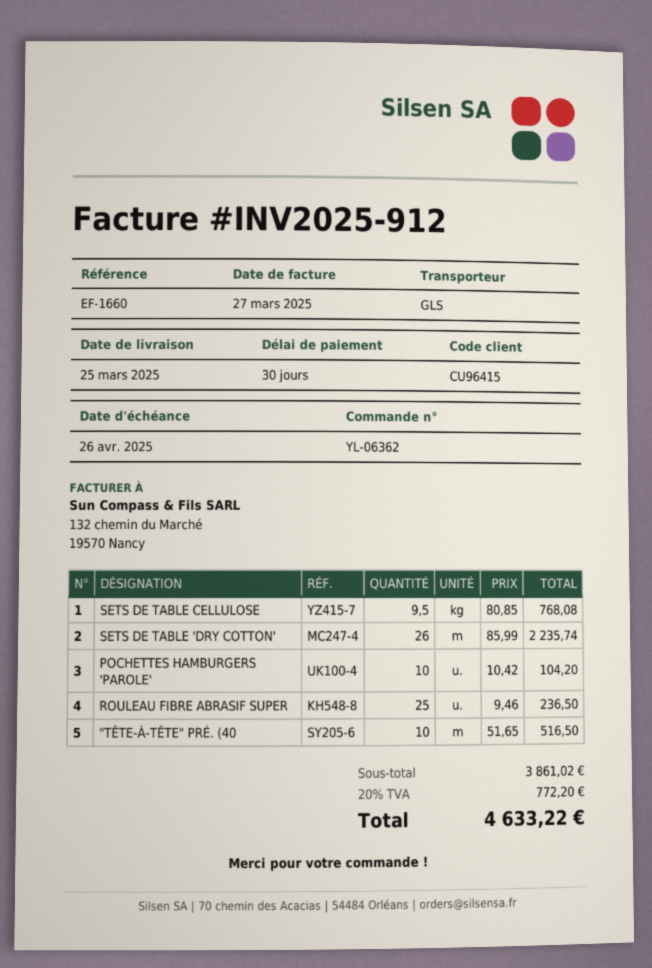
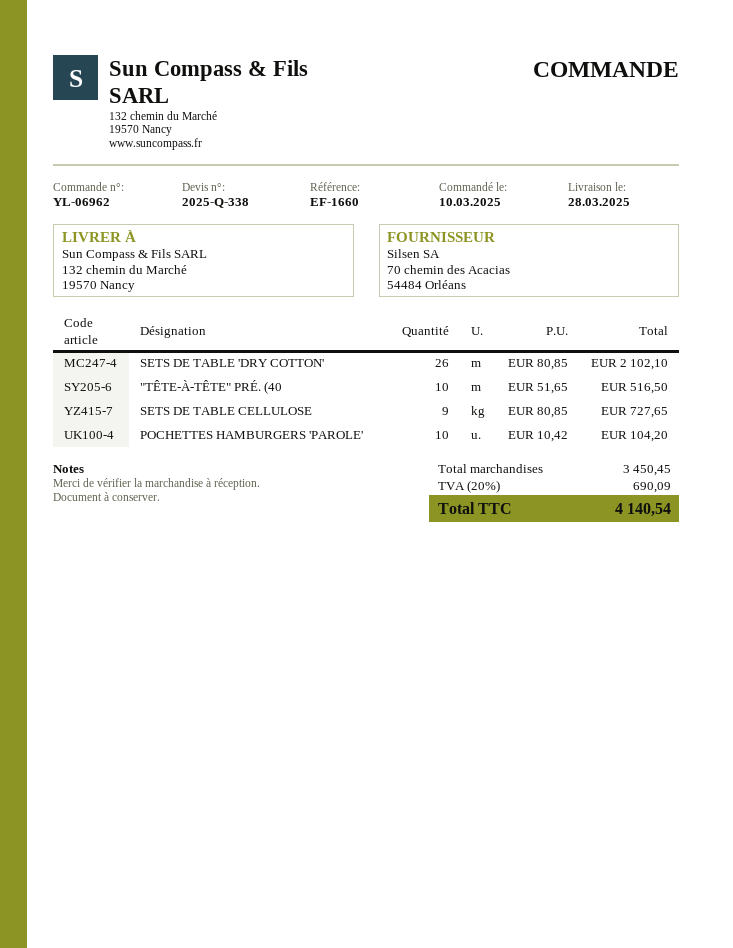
order number: YL-06362 -> YL-06962
delivery date: 2025-03-25 -> 2025-03-28
SETS DE TABLE CELLULOSE: 9.5 x 80.85 = 768.08 -> 9 x 80.85 = 727.65
SETS DE TABLE 'DRY COTTON': 26 x 85.99 = 2235.74 -> 26 x 80.85 = 2102.10
ROULEAU FIBRE ABRASIF SUPER: 25 x 9.46 = 236.50 -> none
subtotal: 3861.02 -> 3450.45
tax: 20% = 772.20 -> 20% = 690.09
total: 4633.22 -> 4140.54

